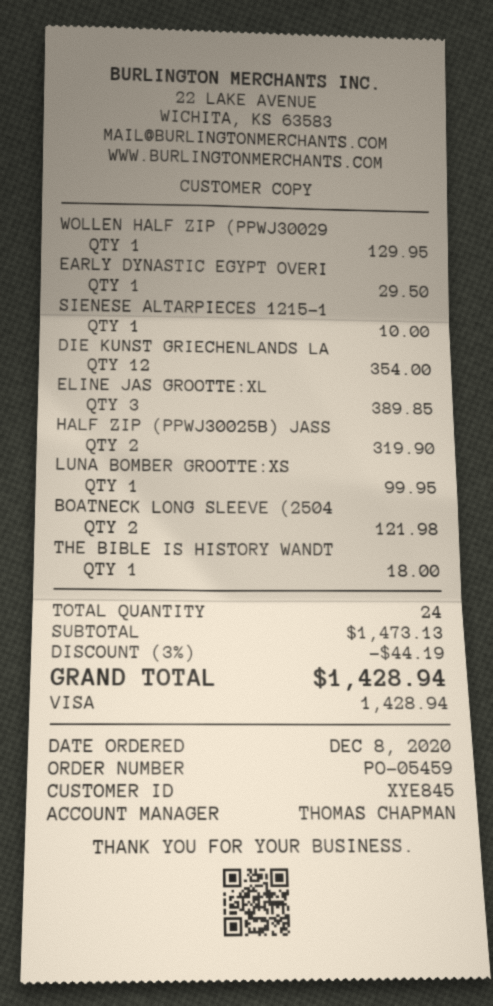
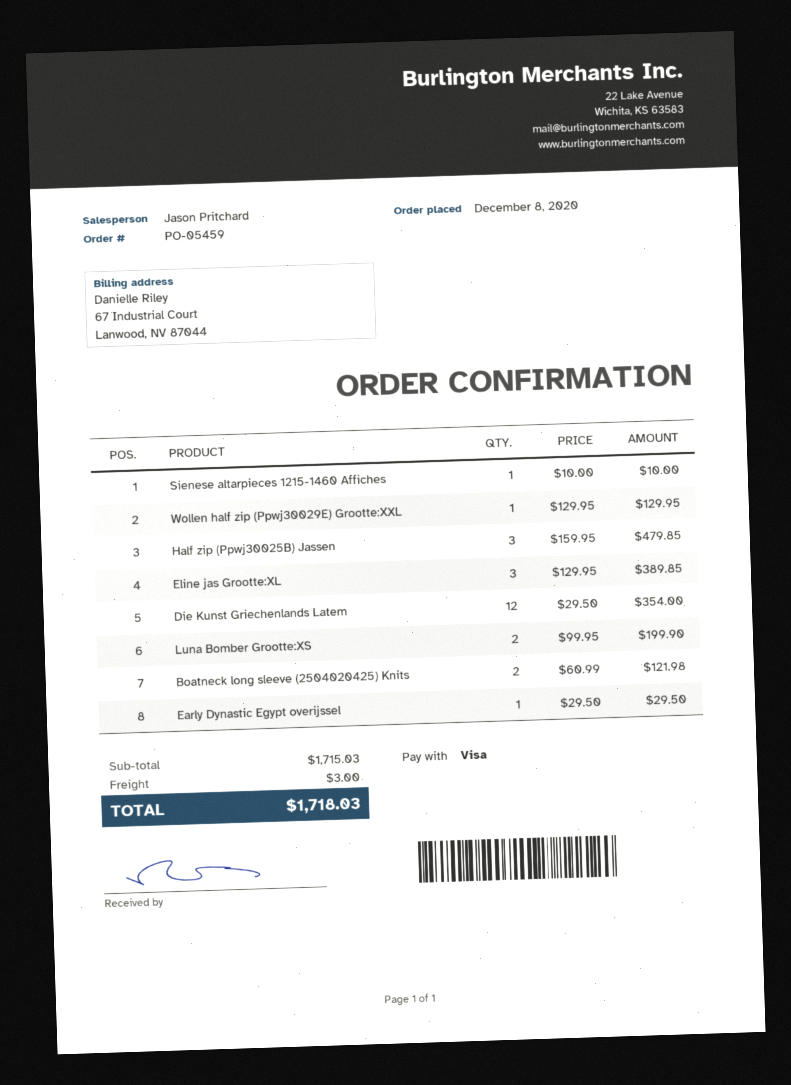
sales rep: THOMAS CHAPMAN -> Jason Pritchard
HALF ZIP (PPWJ30025B) JASS: 2 for 319.90 -> 3 for 479.85
LUNA BOMBER GROOTTE:XS: 1 for 99.95 -> 2 for 199.90
THE BIBLE IS HISTORY WANDT: 1 for 18.00 -> none
subtotal: 1473.13 -> 1715.03
discount: 3% = 44.19 -> none
shipping: none -> 3.00
total: 1428.94 -> 1718.03

